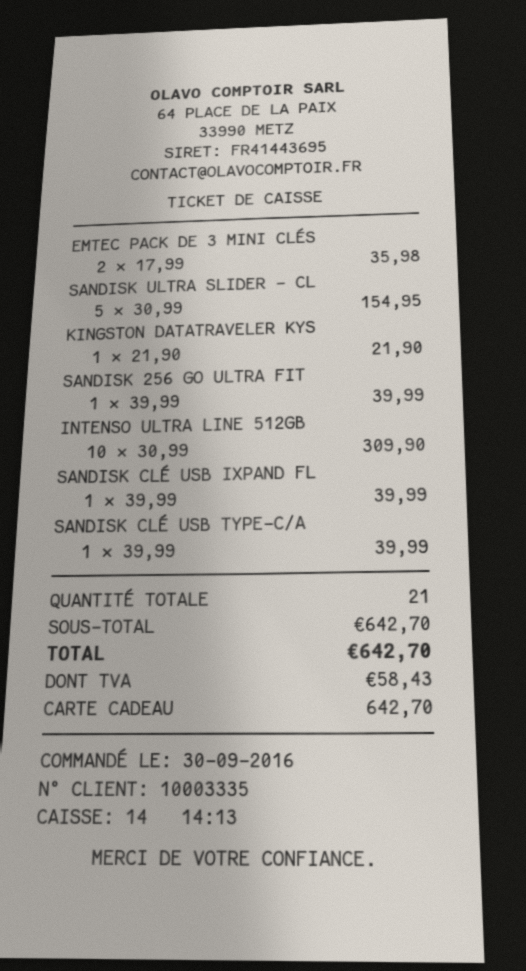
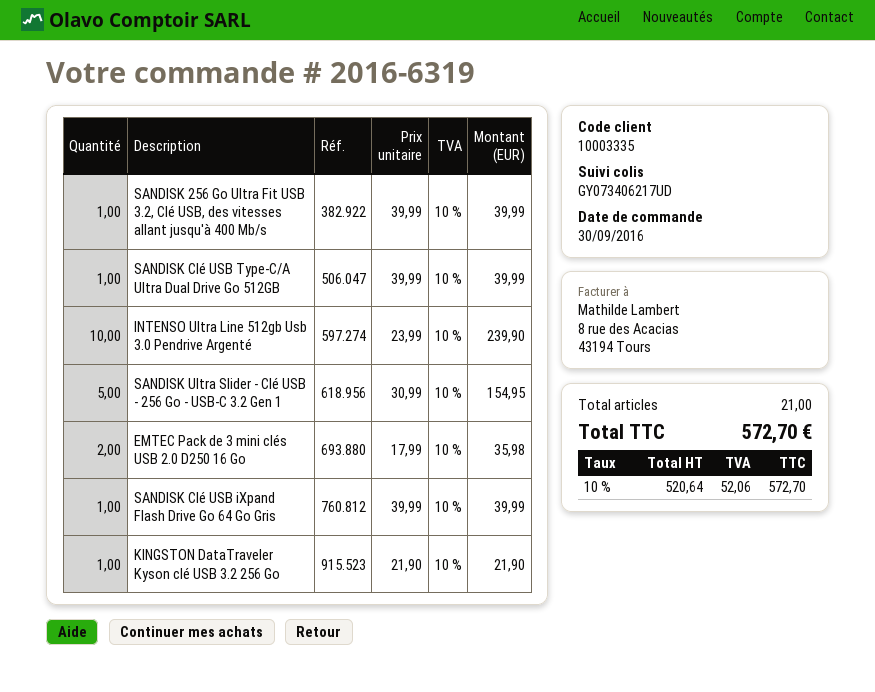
INTENSO ULTRA LINE 512GB: 10 x 30.99 = 309.90 -> 10 x 23.99 = 239.90
tax: 58.43 -> 52.06
total: 642.70 -> 572.70

